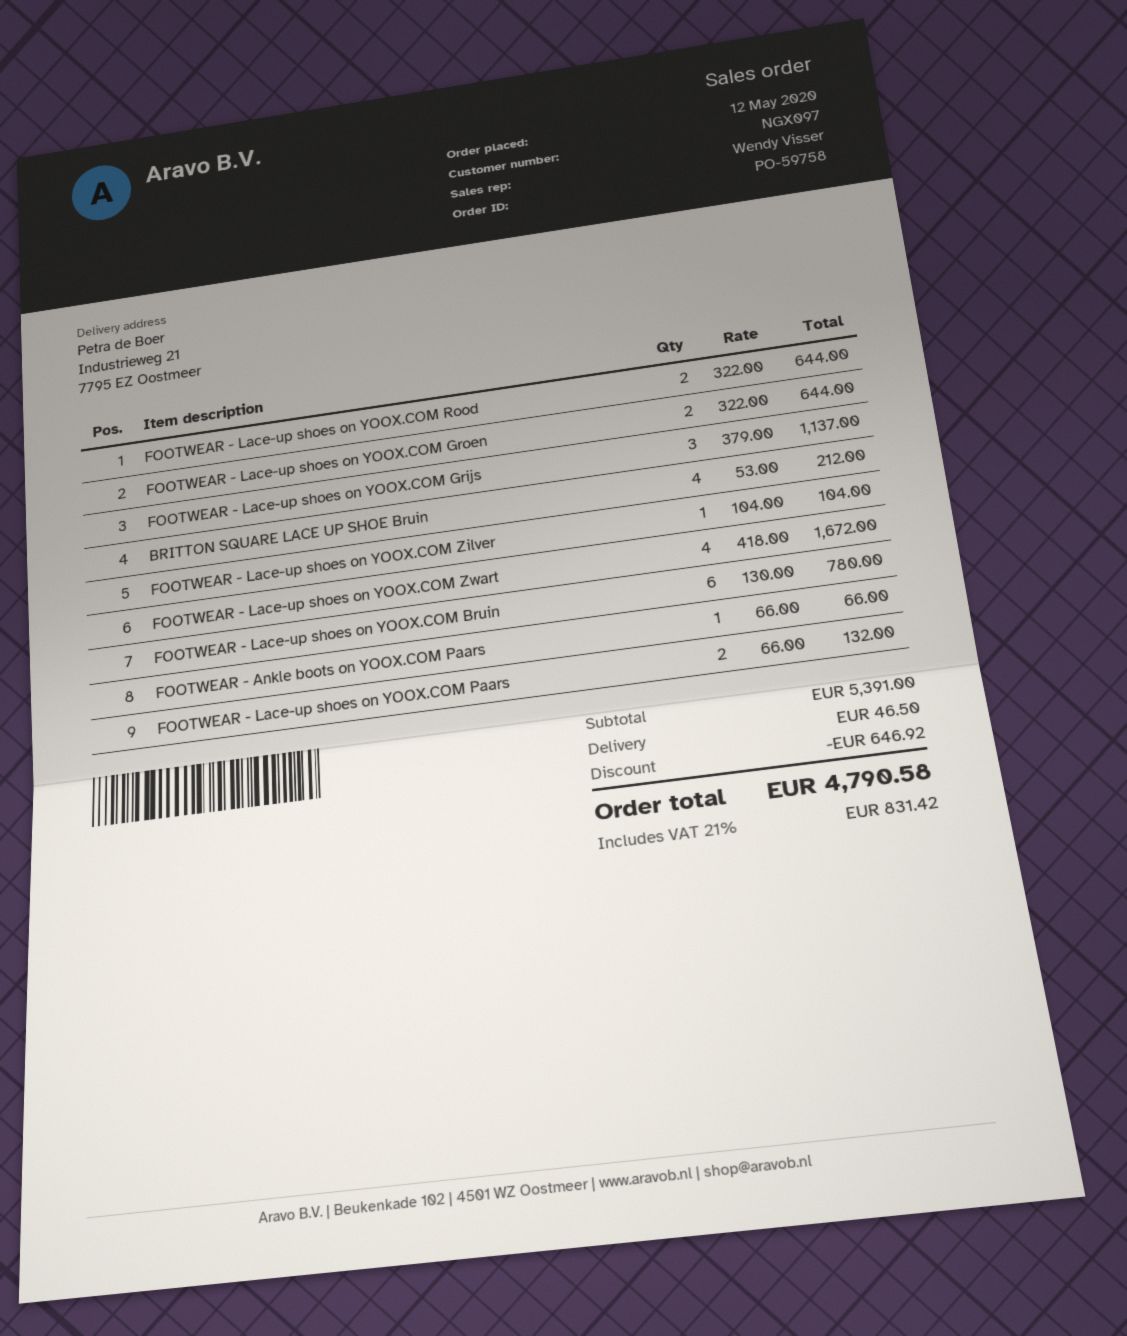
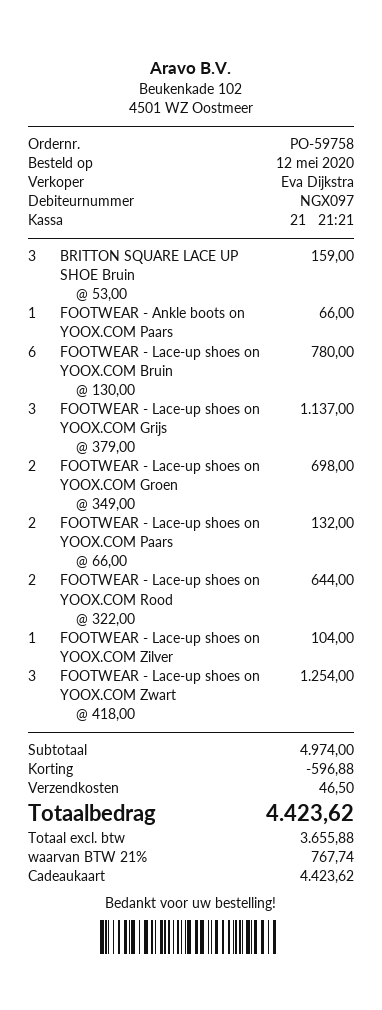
sales rep: Wendy Visser -> Eva Dijkstra
FOOTWEAR - Lace-up shoes on YOOX.COM Groen: 2 x 322.00 = 644.00 -> 2 x 349.00 = 698.00
BRITTON SQUARE LACE UP SHOE Bruin: 4 x 53.00 = 212.00 -> 3 x 53.00 = 159.00
FOOTWEAR - Lace-up shoes on YOOX.COM Zwart: 4 x 418.00 = 1672.00 -> 3 x 418.00 = 1254.00
subtotal: 5391.00 -> 4974.00
discount: 646.92 -> 596.88
tax: 21% = 831.42 -> 21% = 767.74
total: 4790.58 -> 4423.62

